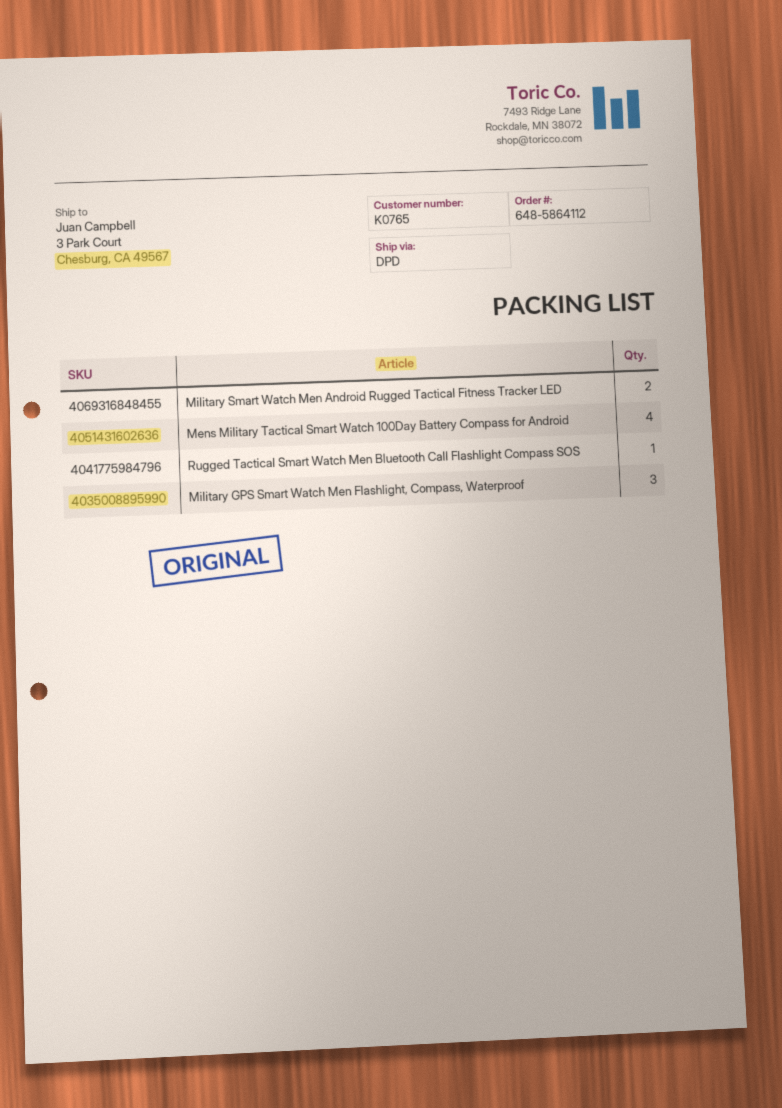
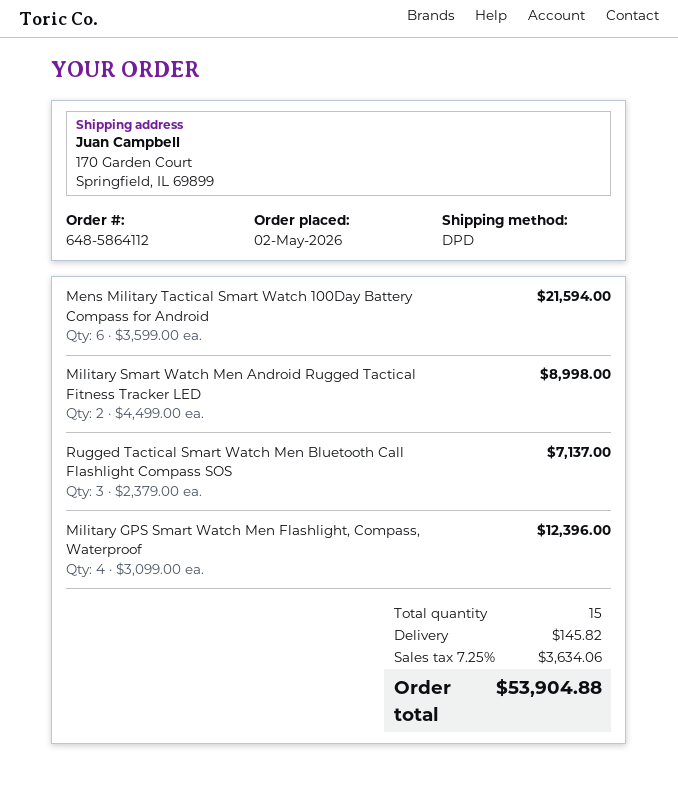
ship to: 3 Park Court, Chesburg, CA 49567 -> 170 Garden Court, Springfield, IL 69899
Mens Military Tactical Smart Watch 100Day Battery Compass for Android: 4 -> 6
Rugged Tactical Smart Watch Men Bluetooth Call Flashlight Compass SOS: 1 -> 3
Military GPS Smart Watch Men Flashlight, Compass, Waterproof: 3 -> 4

